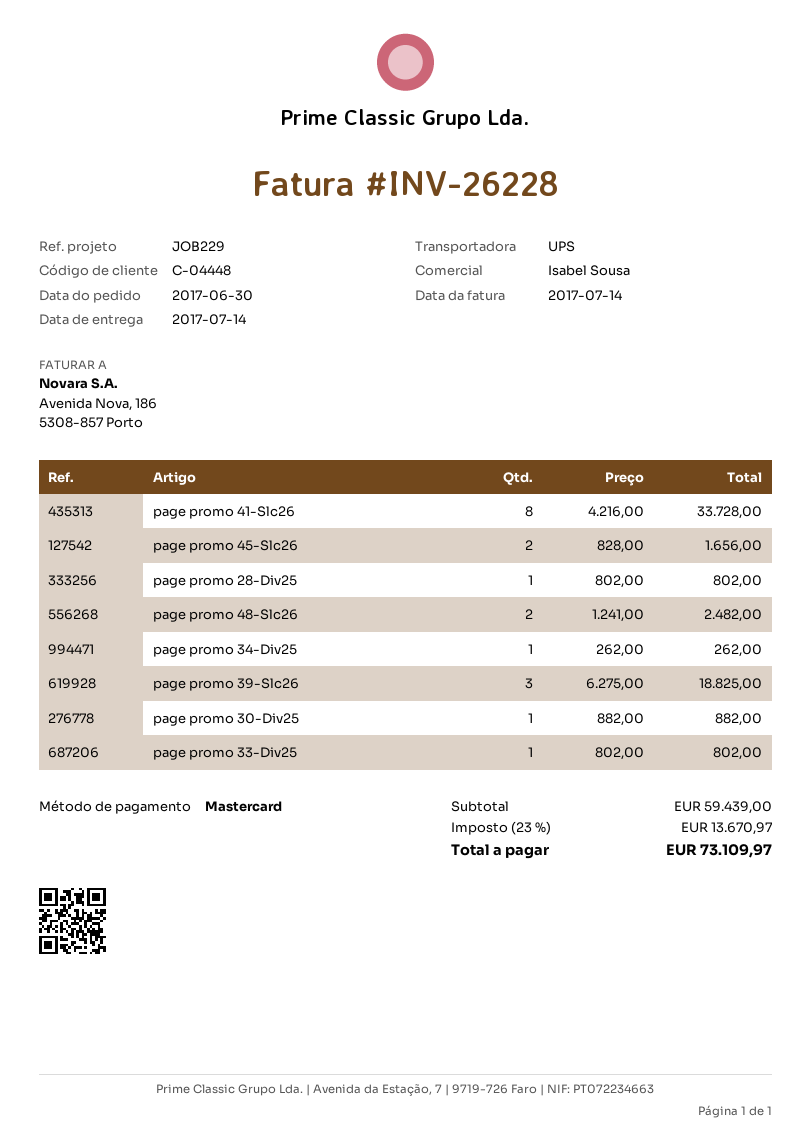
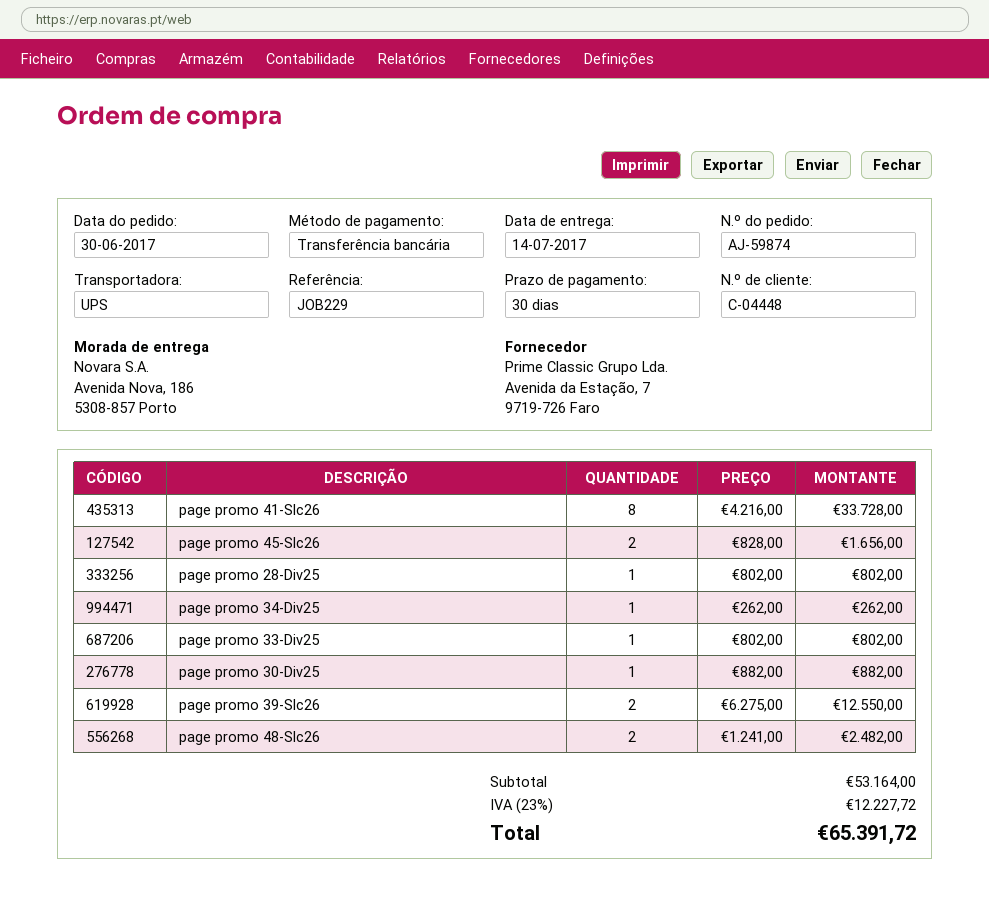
payment method: Mastercard -> bank transfer
page promo 39-Slc26: 3 x 6275.00 = 18825.00 -> 2 x 6275.00 = 12550.00
subtotal: 59439.00 -> 53164.00
tax: 23% = 13670.97 -> 23% = 12227.72
total: 73109.97 -> 65391.72

